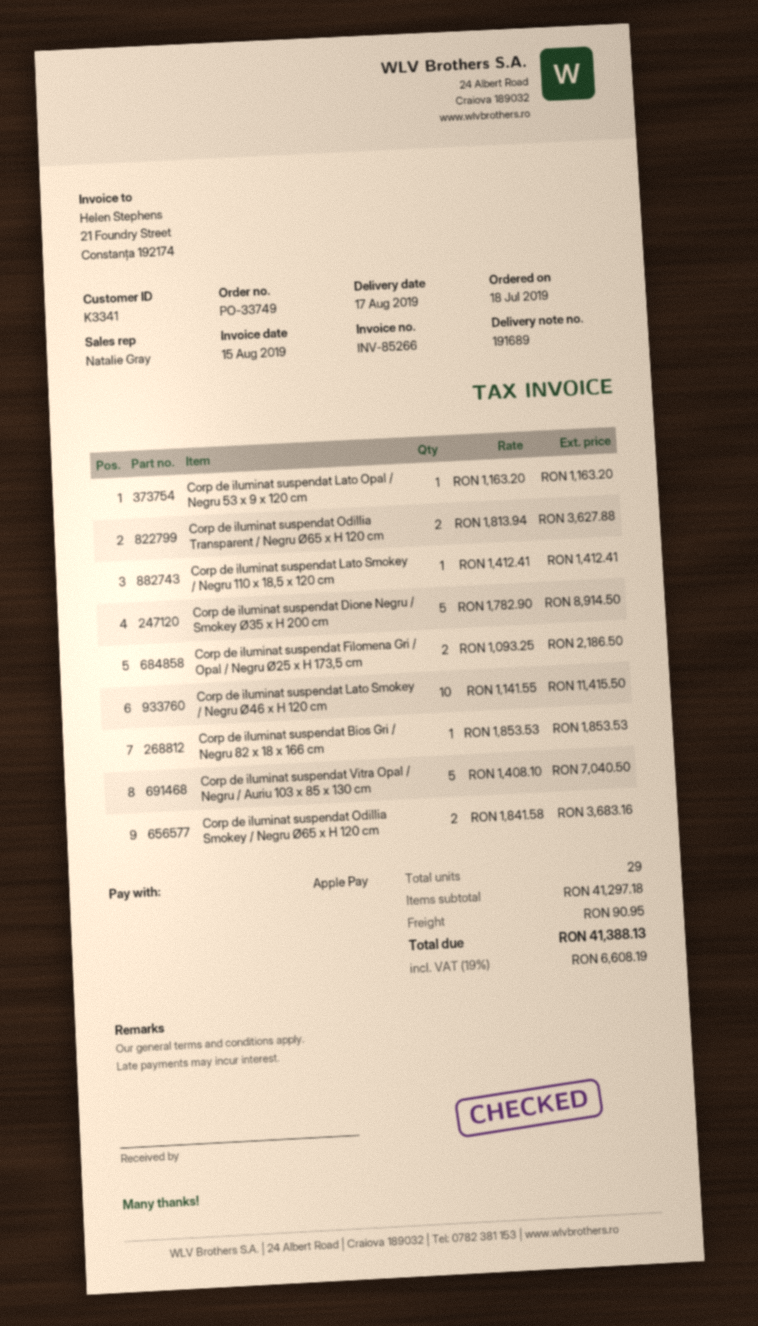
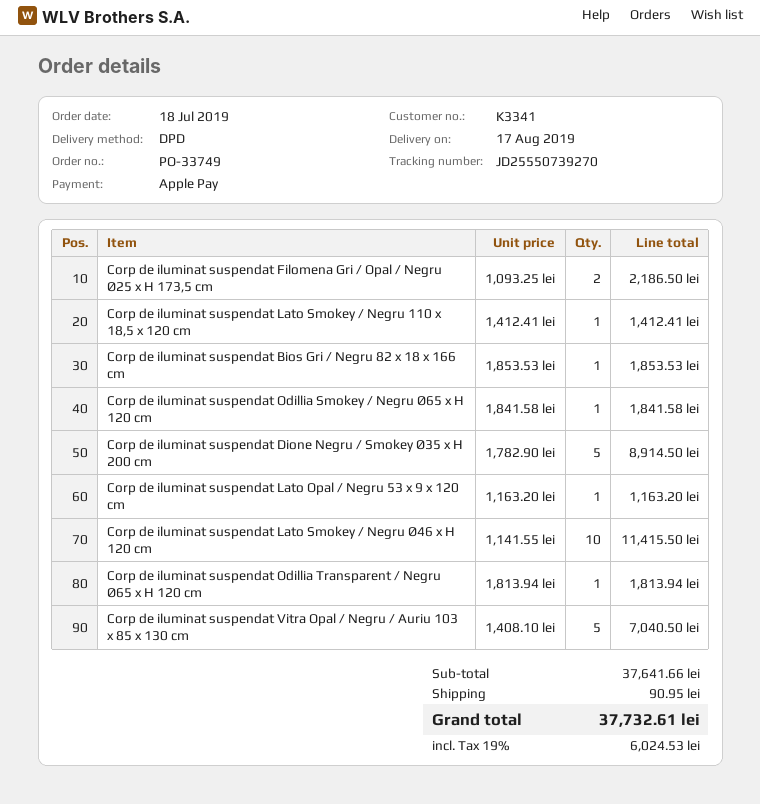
Corp de iluminat suspendat Odillia Transparent / Negru Ø65 x H 120 cm: 2 x 1813.94 = 3627.88 -> 1 x 1813.94 = 1813.94
Corp de iluminat suspendat Odillia Smokey / Negru Ø65 x H 120 cm: 2 x 1841.58 = 3683.16 -> 1 x 1841.58 = 1841.58
subtotal: 41297.18 -> 37641.66
tax: 19% = 6608.19 -> 19% = 6024.53
total: 41388.13 -> 37732.61

